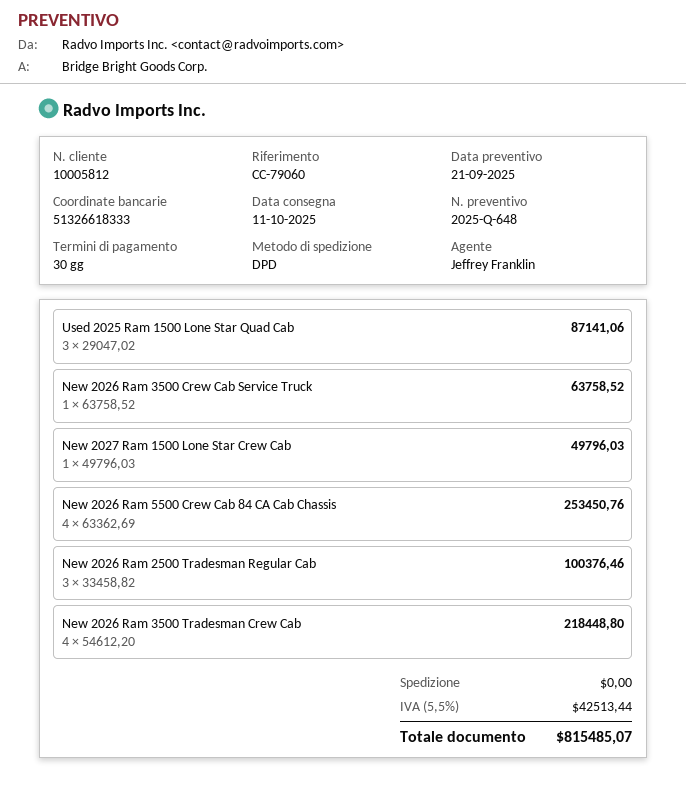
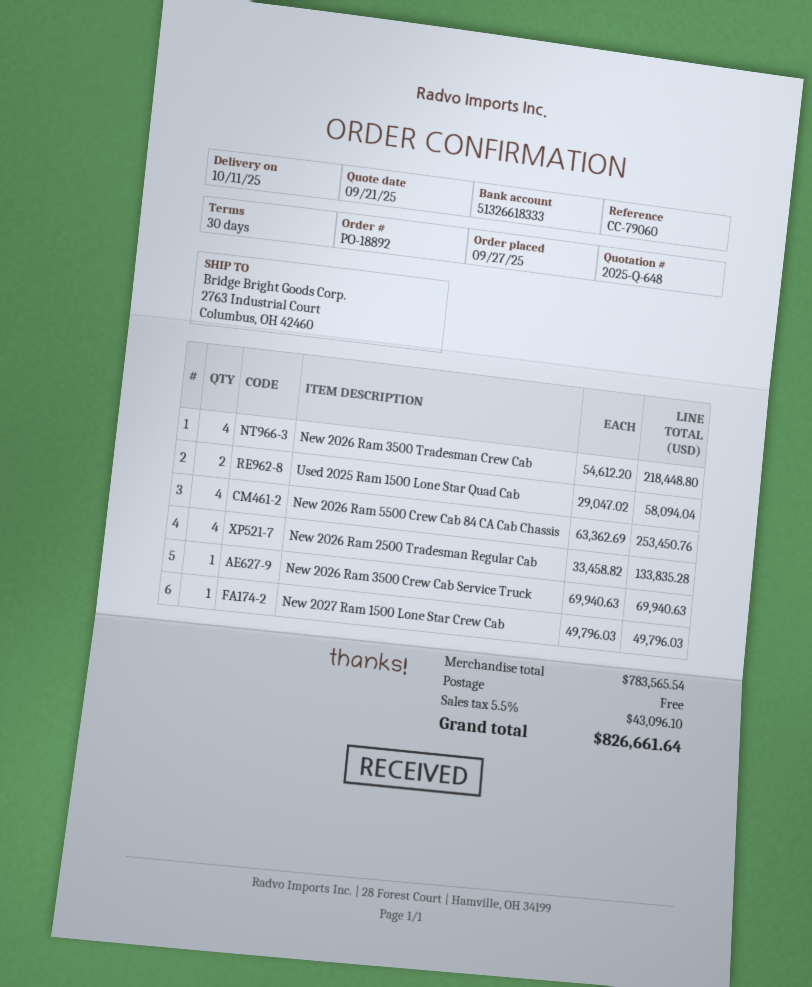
Used 2025 Ram 1500 Lone Star Quad Cab: 3 x 29047.02 = 87141.06 -> 2 x 29047.02 = 58094.04
New 2026 Ram 3500 Crew Cab Service Truck: 1 x 63758.52 = 63758.52 -> 1 x 69940.63 = 69940.63
New 2026 Ram 2500 Tradesman Regular Cab: 3 x 33458.82 = 100376.46 -> 4 x 33458.82 = 133835.28
tax: 5.5% = 42513.44 -> 5.5% = 43096.10
total: 815485.07 -> 826661.64

